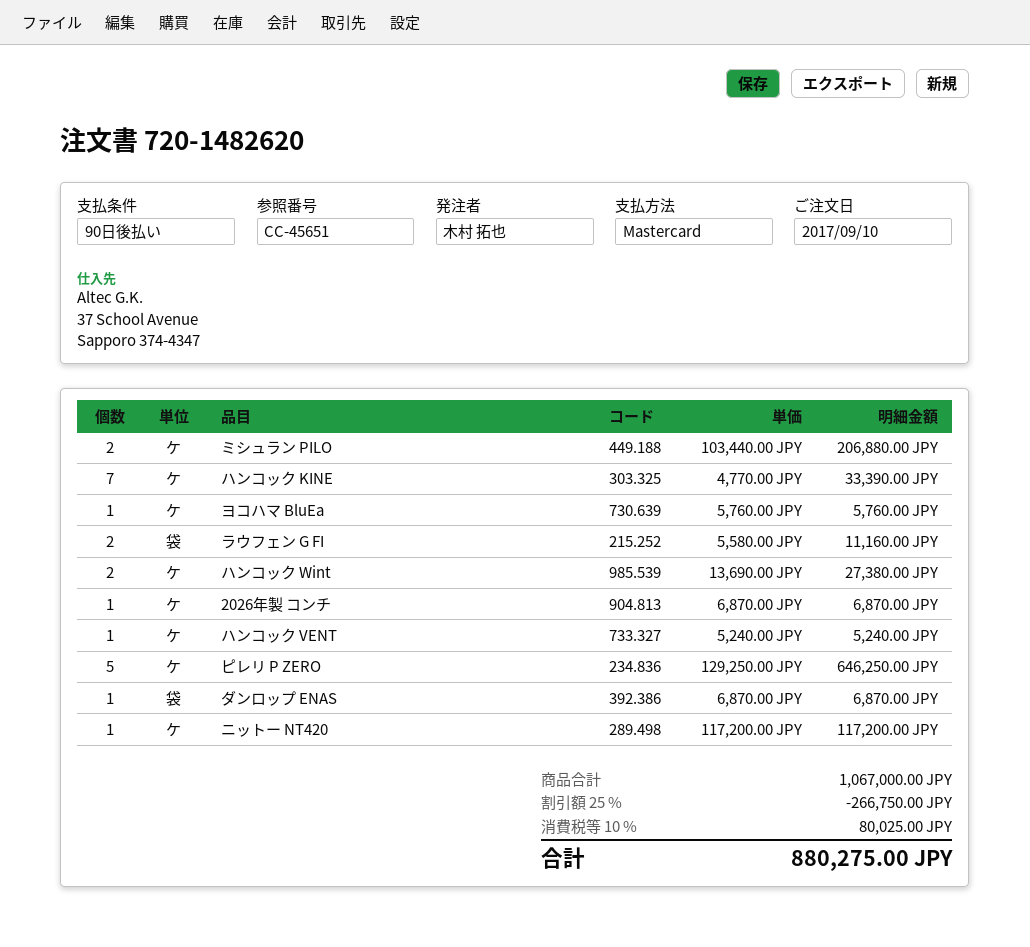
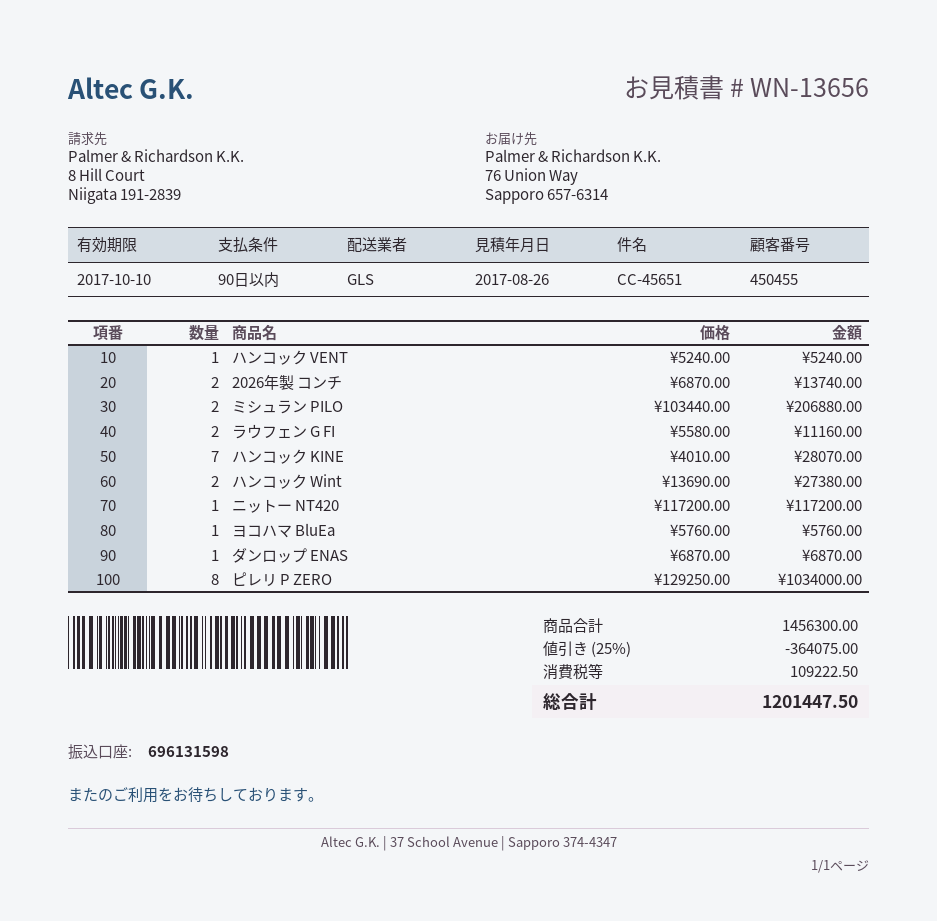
ハンコック KINE: 7 x 4770.00 = 33390.00 -> 7 x 4010.00 = 28070.00
2026年製 コンチ: 1 x 6870.00 = 6870.00 -> 2 x 6870.00 = 13740.00
ピレリ P ZERO: 5 x 129250.00 = 646250.00 -> 8 x 129250.00 = 1034000.00
subtotal: 1067000.00 -> 1456300.00
discount: 25% = 266750.00 -> 25% = 364075.00
tax: 80025.00 -> 109222.50
total: 880275.00 -> 1201447.50

